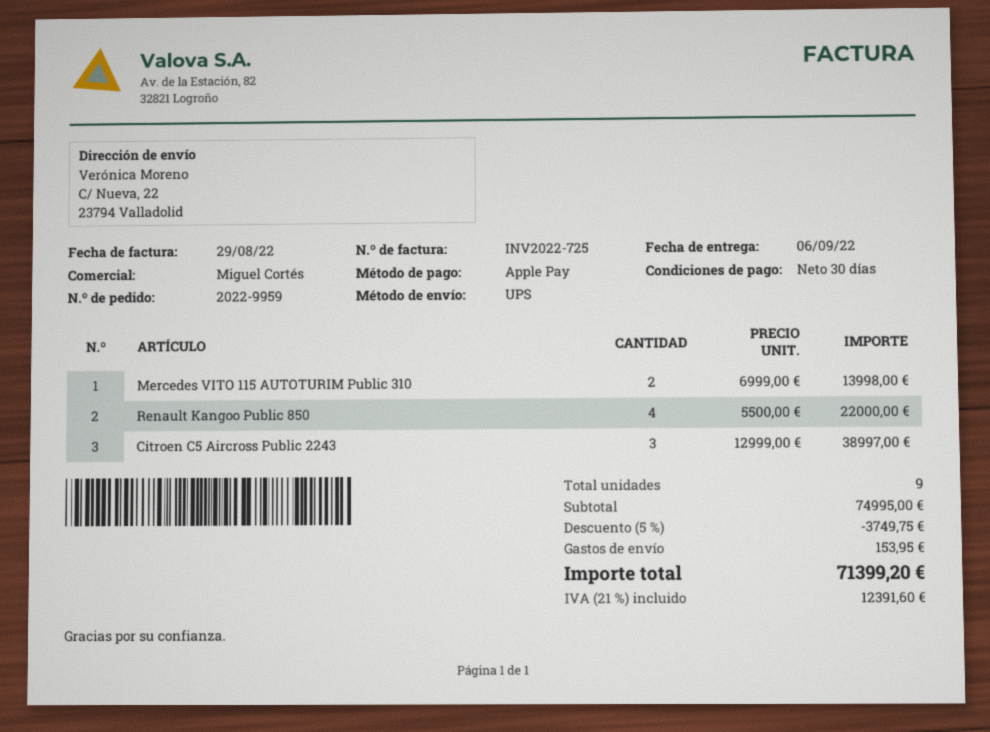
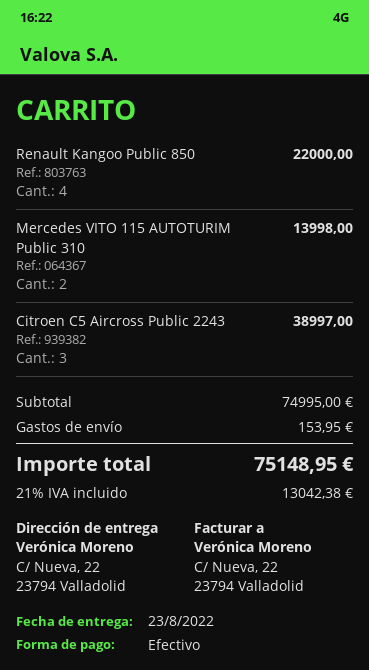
delivery date: 2022-09-06 -> 2022-08-23
payment method: Apple Pay -> cash
discount: 5% = 3749.75 -> none
tax: 21% = 12391.60 -> 21% = 13042.38
total: 71399.20 -> 75148.95

